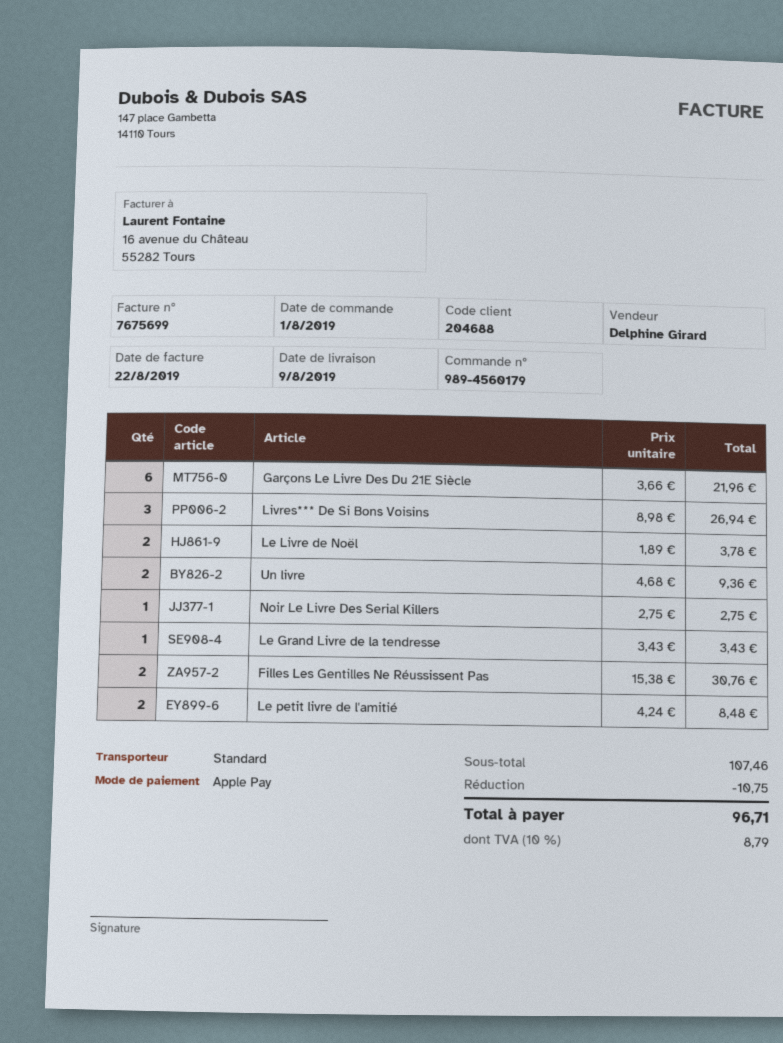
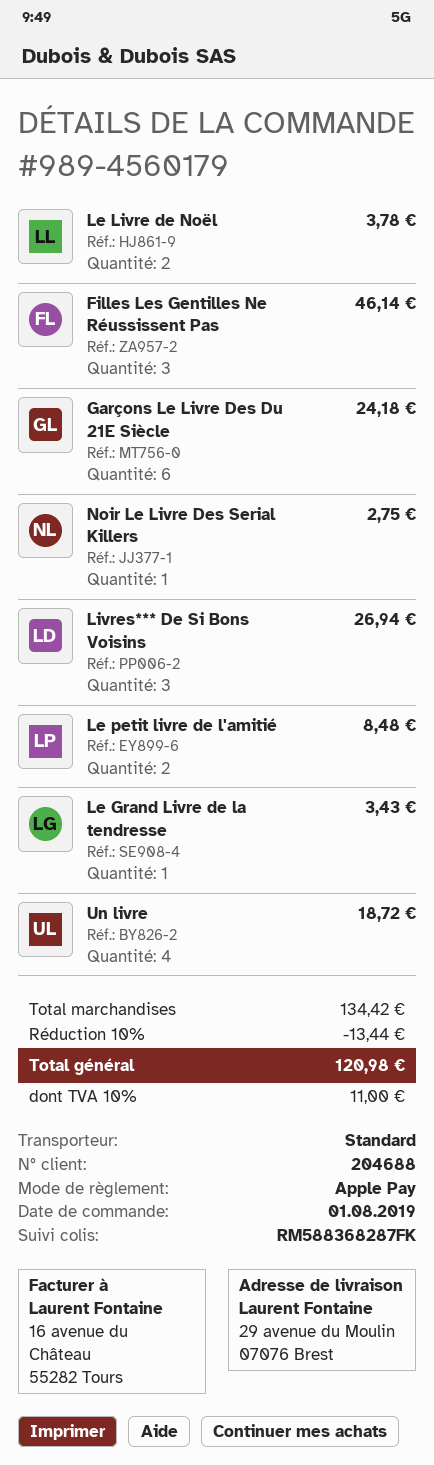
Garçons Le Livre Des Du 21E Siècle: 6 for 21.96 -> 6 for 24.18
Un livre: 2 for 9.36 -> 4 for 18.72
Filles Les Gentilles Ne Réussissent Pas: 2 for 30.76 -> 3 for 46.14
subtotal: 107.46 -> 134.42
discount: 10.75 -> 13.44
tax: 10% = 8.79 -> 10% = 11.00
total: 96.71 -> 120.98

